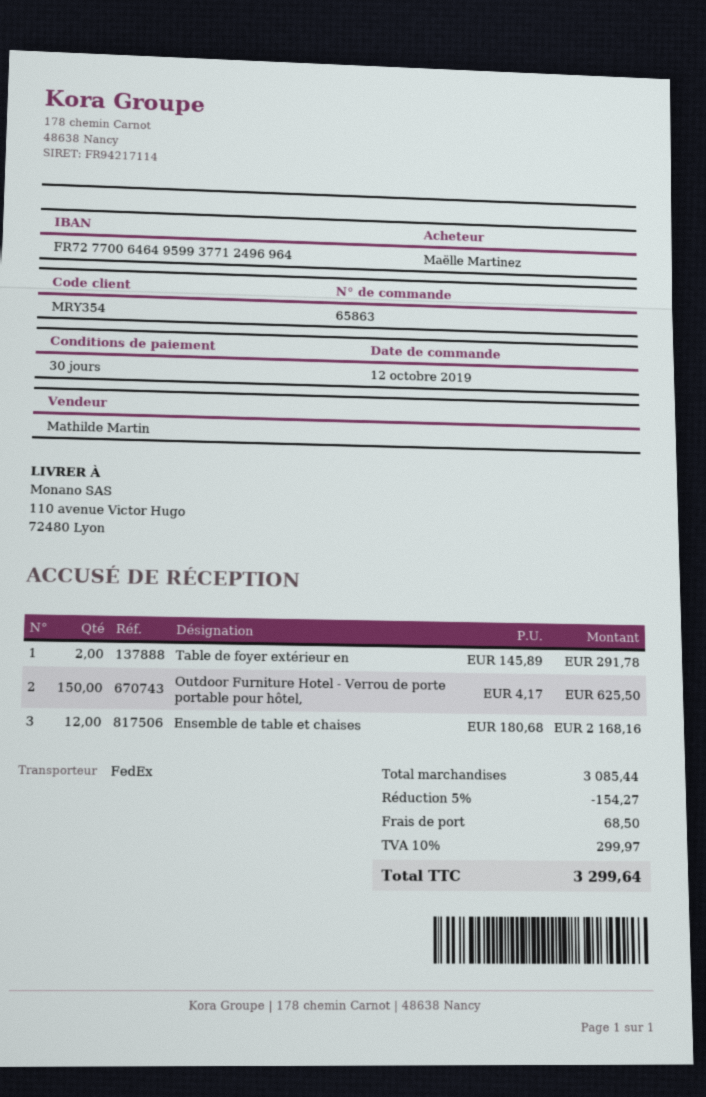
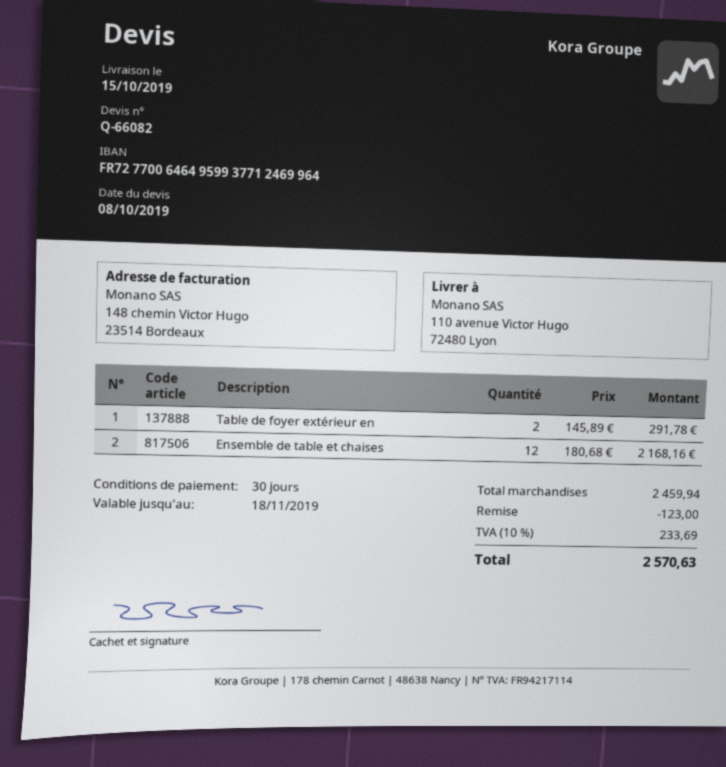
bank account: FR7277006464959937712496964 -> FR7277006464959937712469964
Outdoor Furniture Hotel - Verrou de porte portable pour hôtel,: 150 x 4.17 = 625.50 -> none
subtotal: 3085.44 -> 2459.94
discount: 154.27 -> 123.00
shipping: 68.50 -> none
tax: 10% = 299.97 -> 10% = 233.69
total: 3299.64 -> 2570.63

